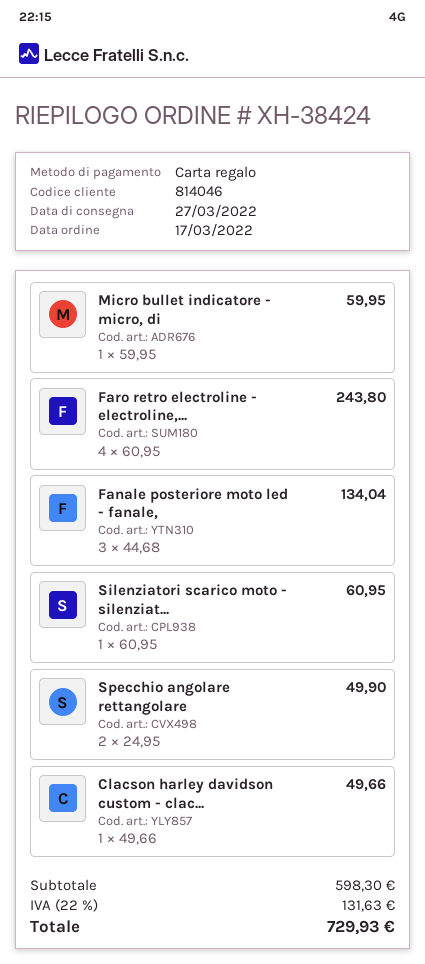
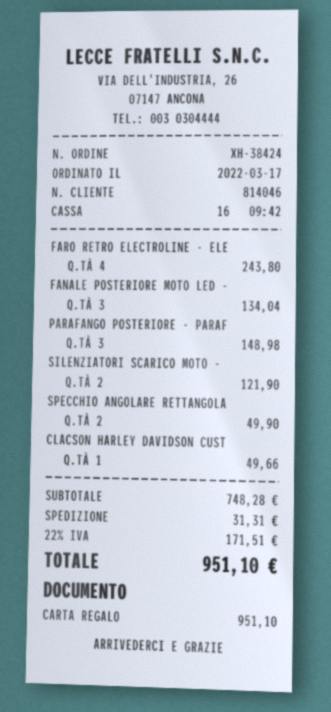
Micro bullet indicatore - micro, di: 1 for 59.95 -> none
Silenziatori scarico moto - silenziat...: 1 for 60.95 -> 2 for 121.90
PARAFANGO POSTERIORE - PARAF: none -> 3 for 148.98
subtotal: 598.30 -> 748.28
shipping: none -> 31.31
tax: 22% = 131.63 -> 22% = 171.51
total: 729.93 -> 951.10

